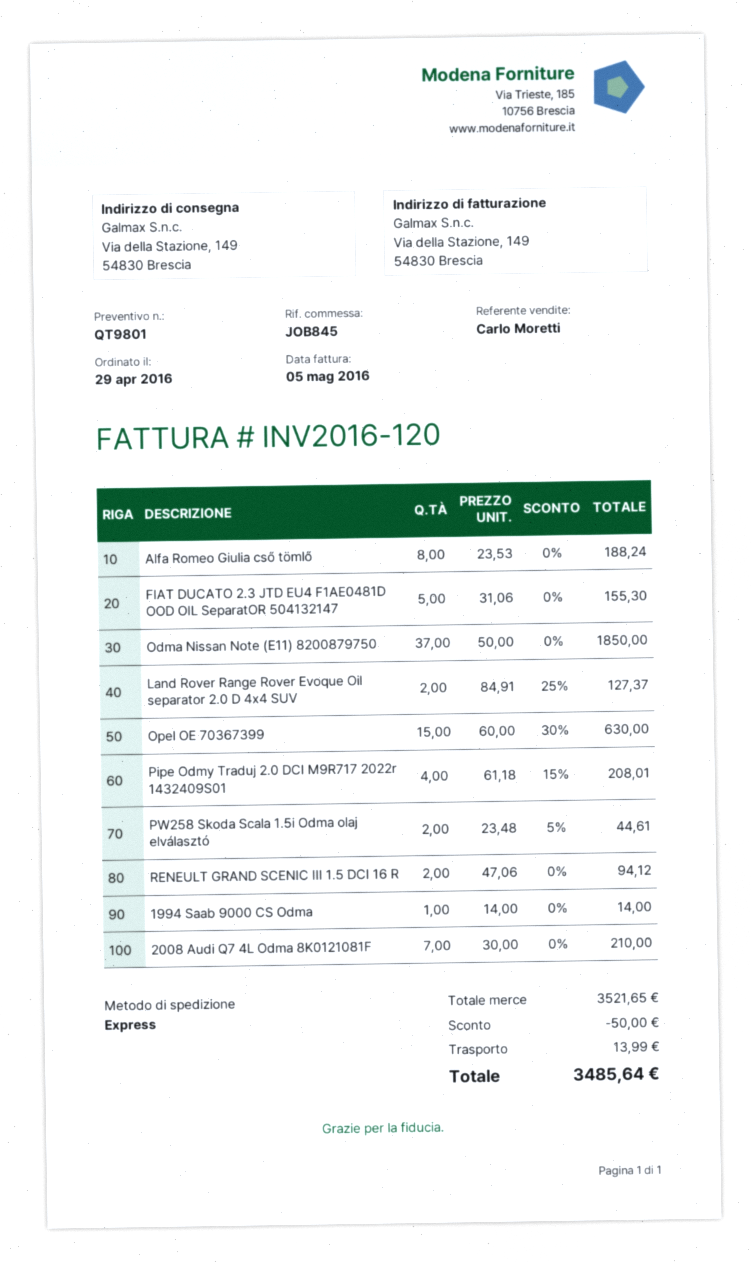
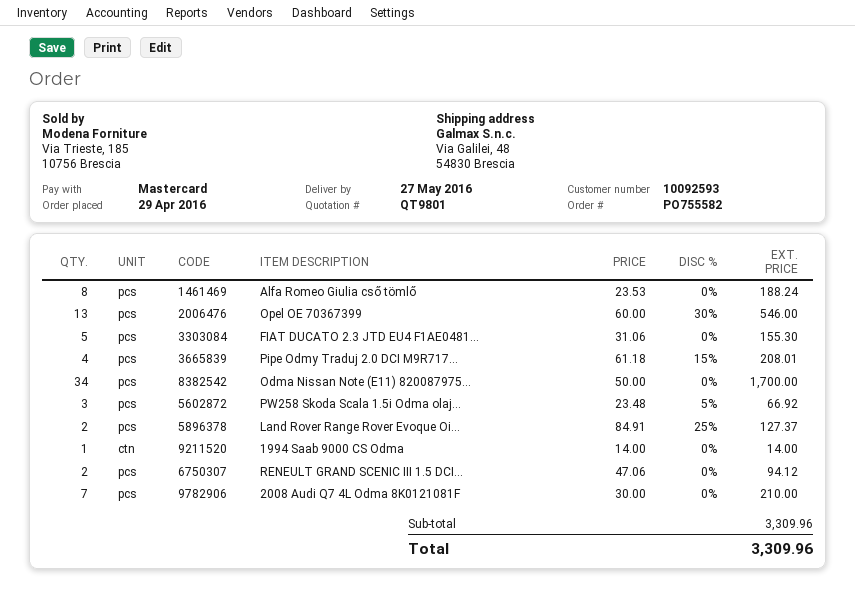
ship to: Via della Stazione, 149, 54830 Brescia -> Via Galilei, 48, 54830 Brescia
Odma Nissan Note (E11) 8200879750: 37 x 50.00 = 1850.00 -> 34 x 50.00 = 1700.00
Opel OE 70367399: 15 x 60.00 - 30% = 630.00 -> 13 x 60.00 - 30% = 546.00
PW258 Skoda Scala 1.5i Odma olaj elválasztó: 2 x 23.48 - 5% = 44.61 -> 3 x 23.48 - 5% = 66.92
subtotal: 3521.65 -> 3309.96
discount: 50.00 -> none
shipping: 13.99 -> none
total: 3485.64 -> 3309.96

